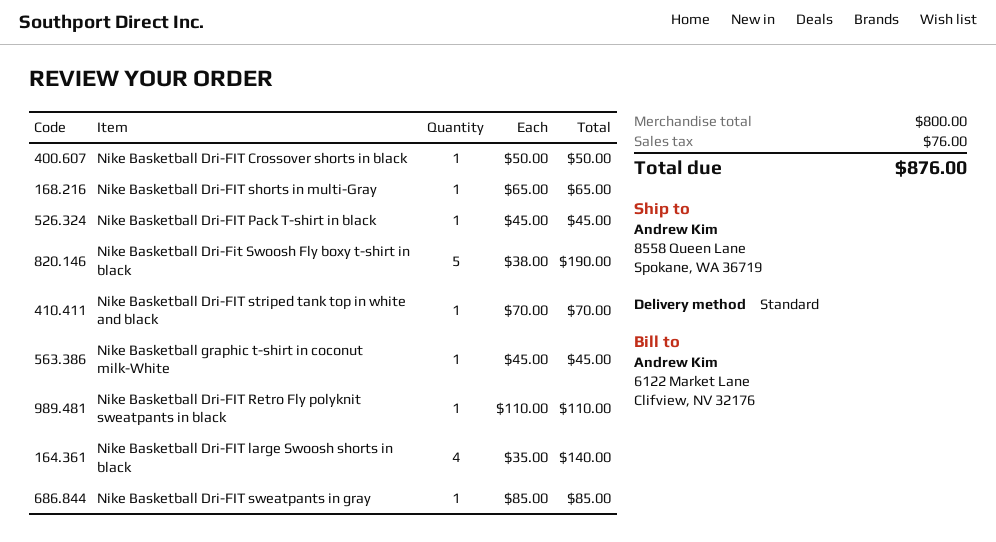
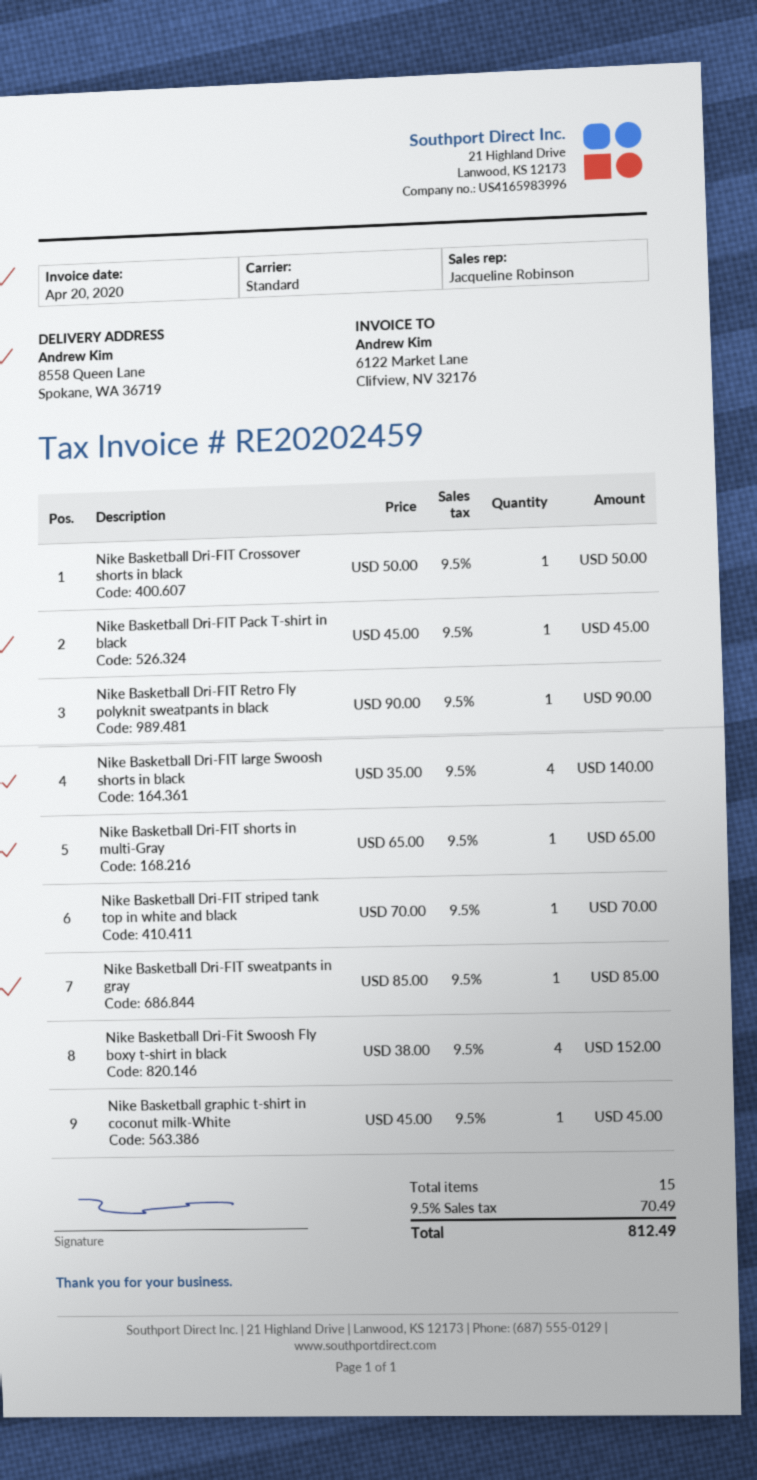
Nike Basketball Dri-Fit Swoosh Fly boxy t-shirt in black: 5 x 38.00 = 190.00 -> 4 x 38.00 = 152.00
Nike Basketball Dri-FIT Retro Fly polyknit sweatpants in black: 1 x 110.00 = 110.00 -> 1 x 90.00 = 90.00
tax: 76.00 -> 70.49
total: 876.00 -> 812.49

